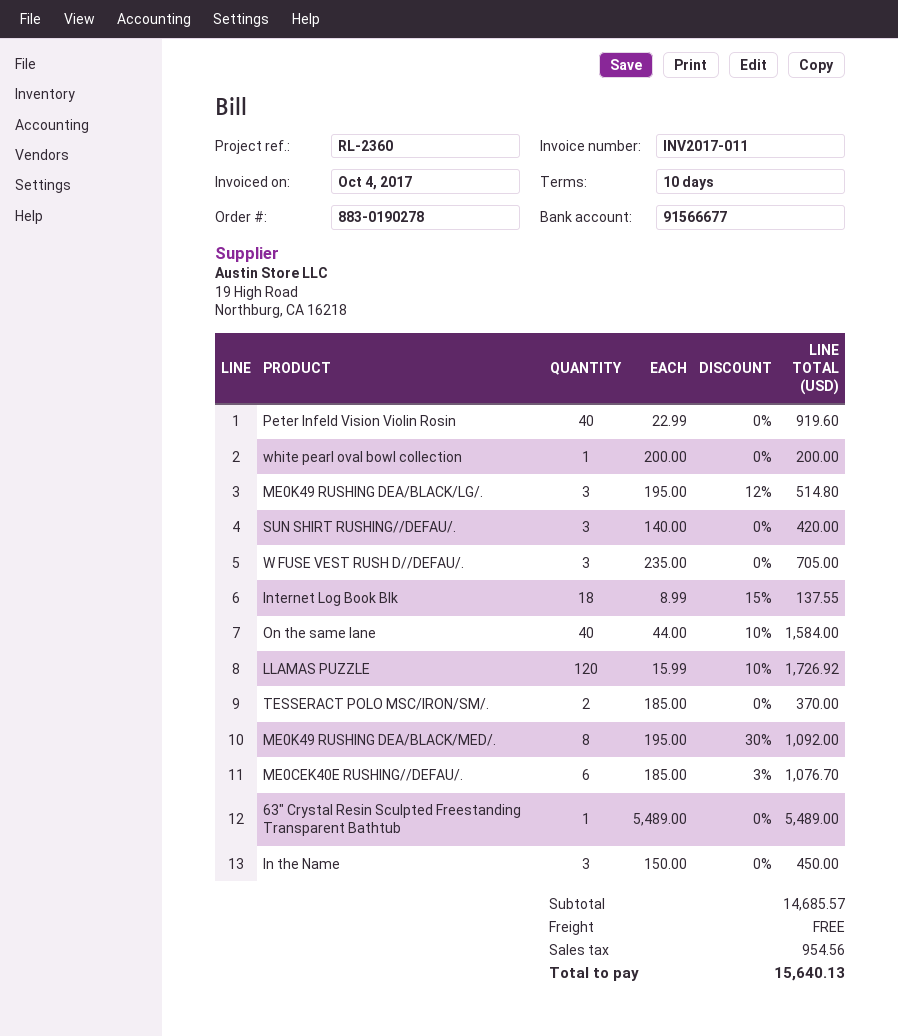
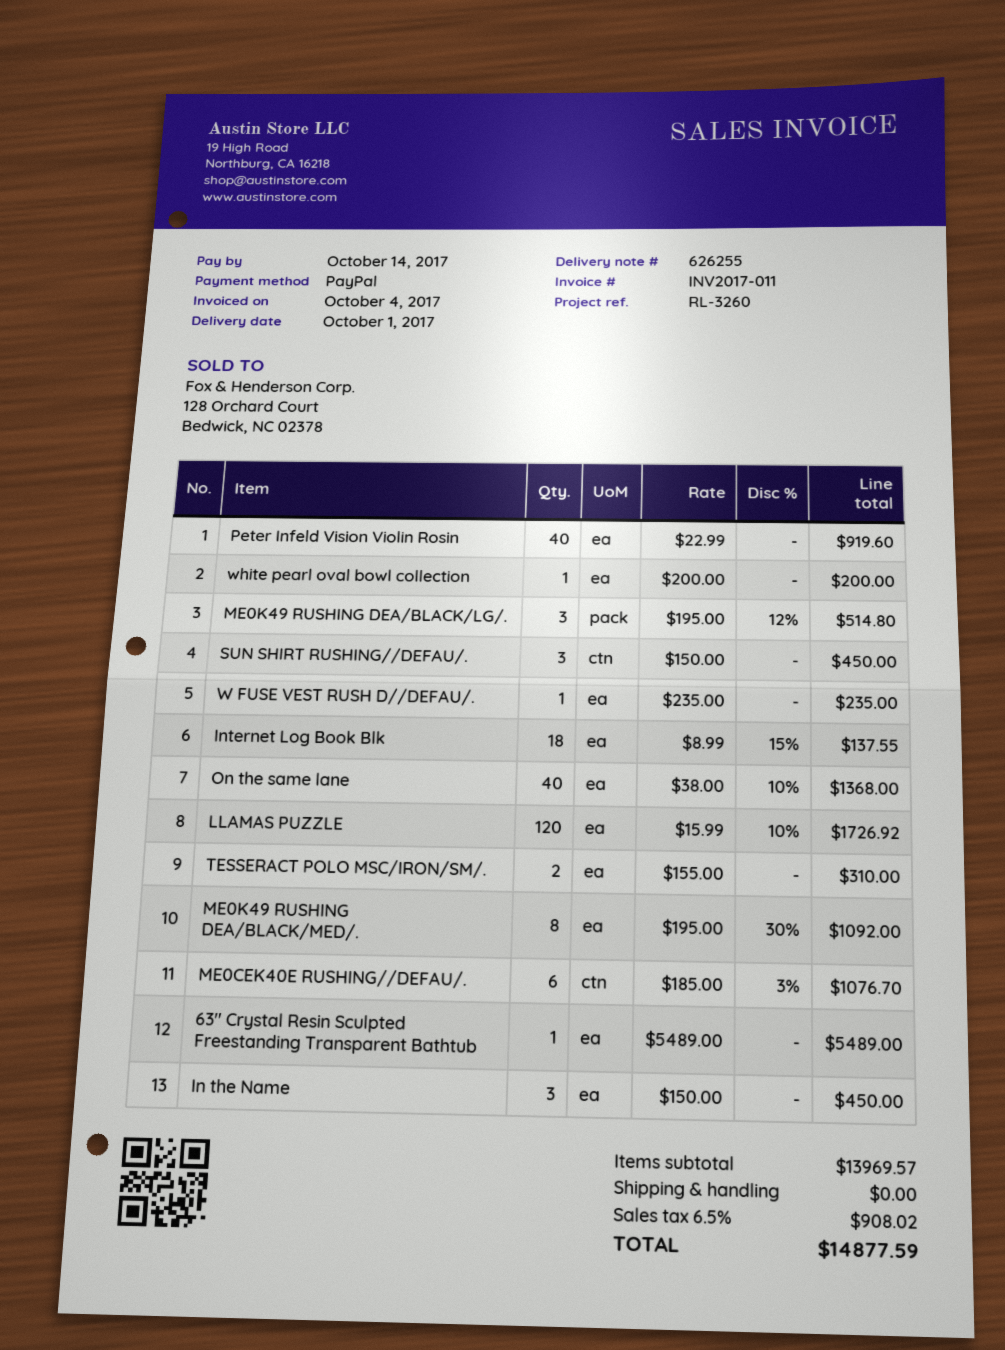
reference: RL-2360 -> RL-3260
SUN SHIRT RUSHING//DEFAU/.: 3 x 140.00 = 420.00 -> 3 x 150.00 = 450.00
W FUSE VEST RUSH D//DEFAU/.: 3 x 235.00 = 705.00 -> 1 x 235.00 = 235.00
On the same lane: 40 x 44.00 - 10% = 1584.00 -> 40 x 38.00 - 10% = 1368.00
TESSERACT POLO MSC/IRON/SM/.: 2 x 185.00 = 370.00 -> 2 x 155.00 = 310.00
subtotal: 14685.57 -> 13969.57
tax: 954.56 -> 908.02
total: 15640.13 -> 14877.59

